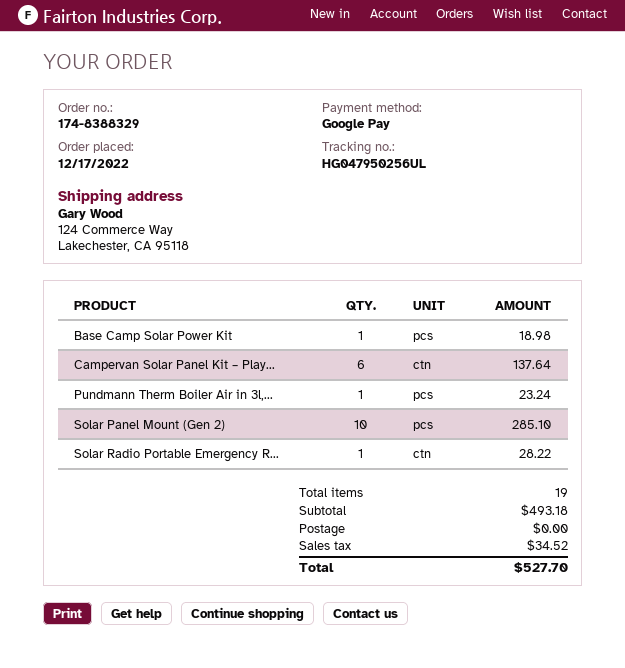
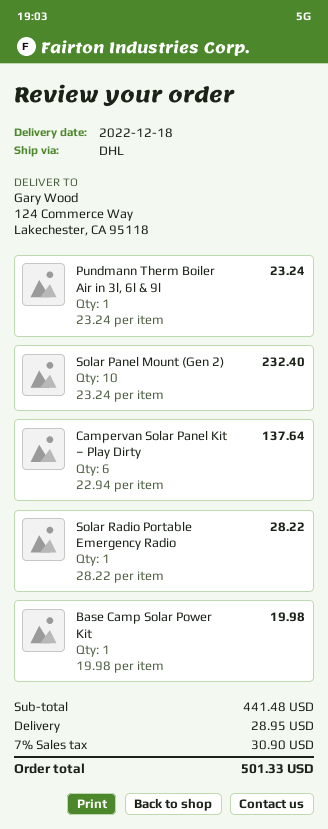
Base Camp Solar Power Kit: 1 for 18.98 -> 1 for 19.98
Solar Panel Mount (Gen 2): 10 for 285.10 -> 10 for 232.40
subtotal: 493.18 -> 441.48
shipping: 0.00 -> 28.95
tax: 34.52 -> 30.90
total: 527.70 -> 501.33

